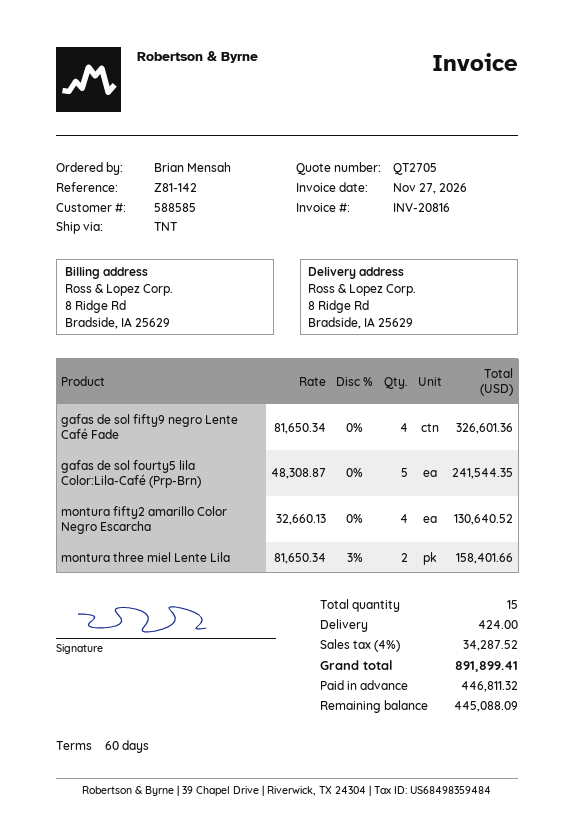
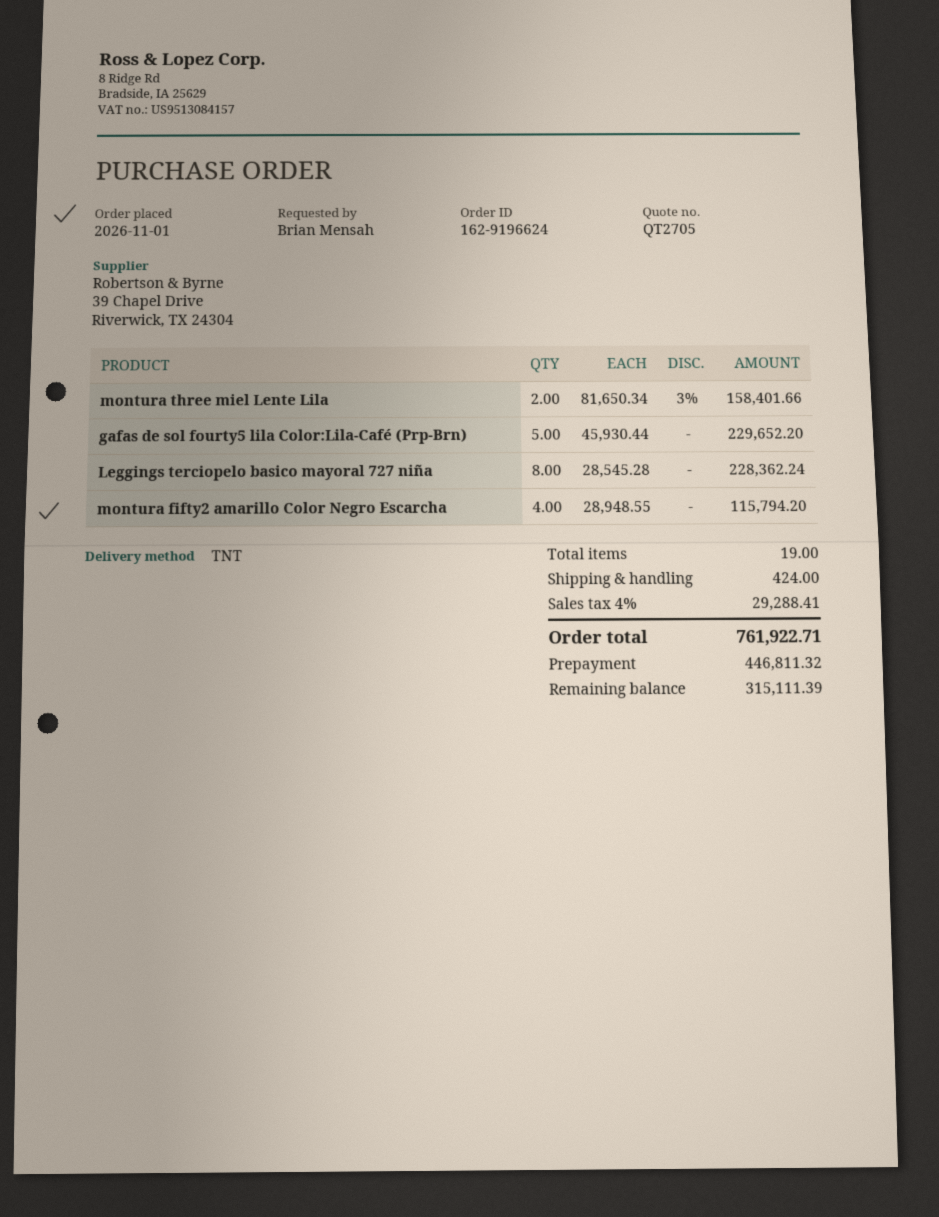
gafas de sol fifty9 negro Lente Café Fade: 4 x 81650.34 = 326601.36 -> none
gafas de sol fourty5 lila Color:Lila-Café (Prp-Brn): 5 x 48308.87 = 241544.35 -> 5 x 45930.44 = 229652.20
montura fifty2 amarillo Color Negro Escarcha: 4 x 32660.13 = 130640.52 -> 4 x 28948.55 = 115794.20
Leggings terciopelo basico mayoral 727 niña: none -> 8 x 28545.28 = 228362.24
total quantity: 15 -> 19
tax: 4% = 34287.52 -> 4% = 29288.41
total: 891899.41 -> 761922.71
balance: 445088.09 -> 315111.39

